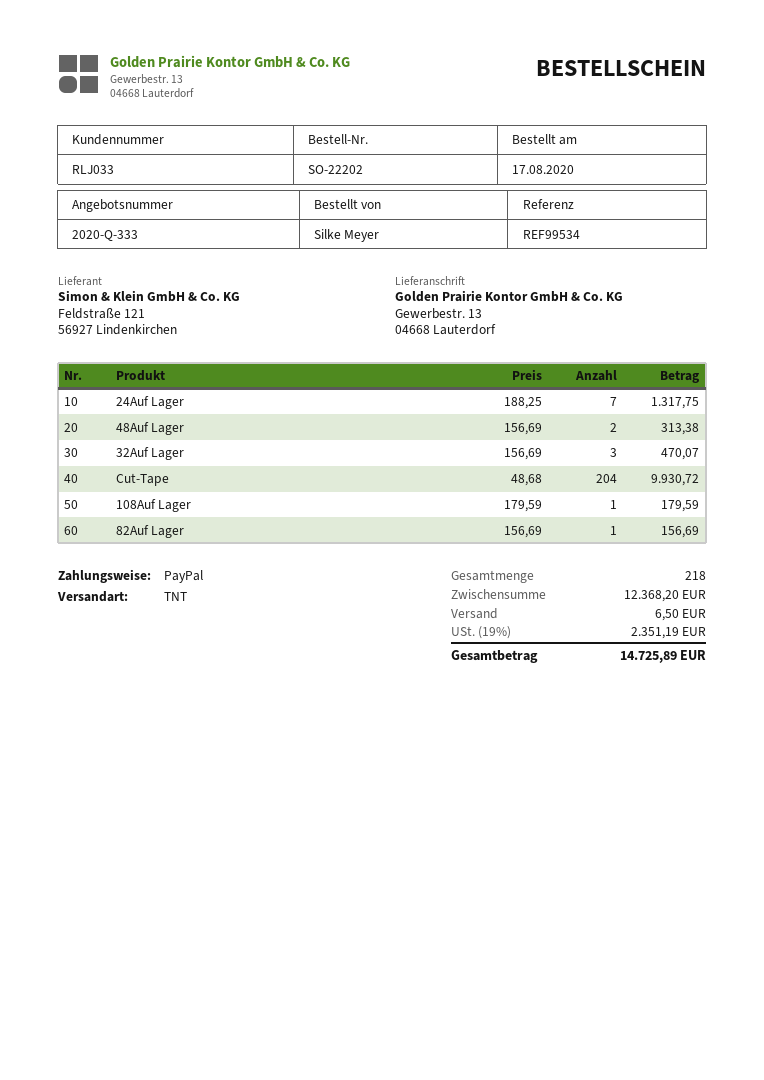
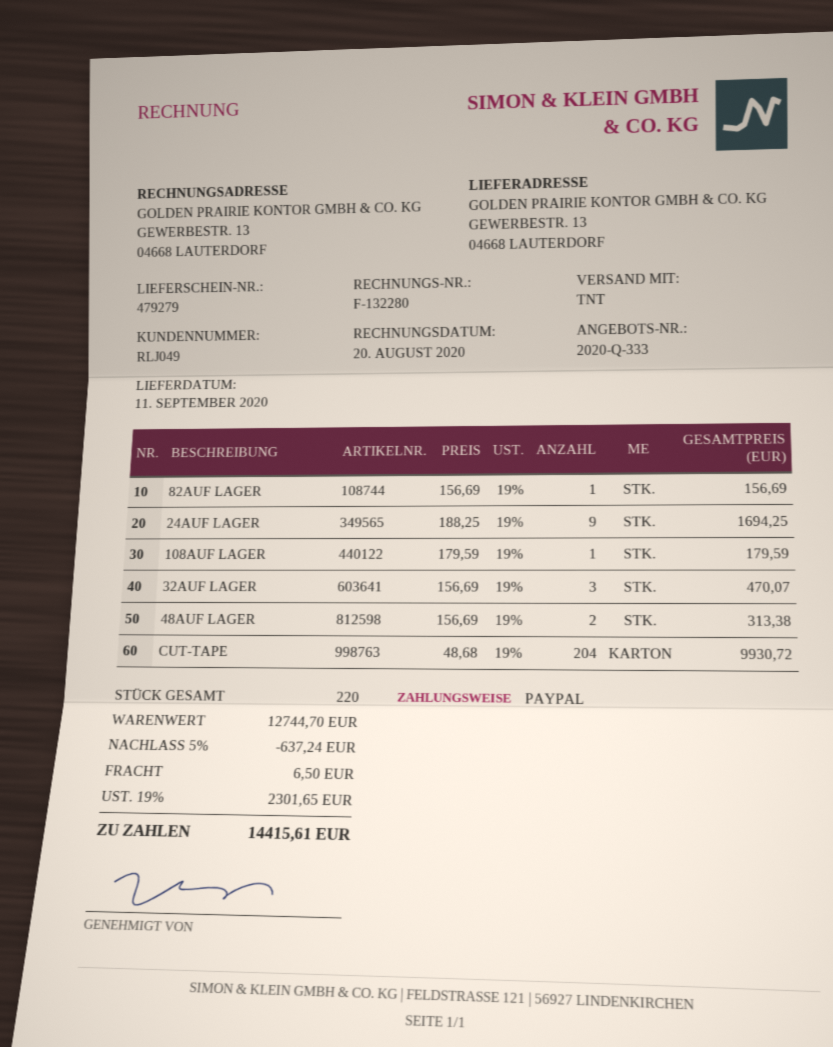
customer number: RLJ033 -> RLJ049
24Auf Lager: 7 x 188.25 = 1317.75 -> 9 x 188.25 = 1694.25
total quantity: 218 -> 220
subtotal: 12368.20 -> 12744.70
discount: none -> 5% = 637.24
tax: 19% = 2351.19 -> 19% = 2301.65
total: 14725.89 -> 14415.61

